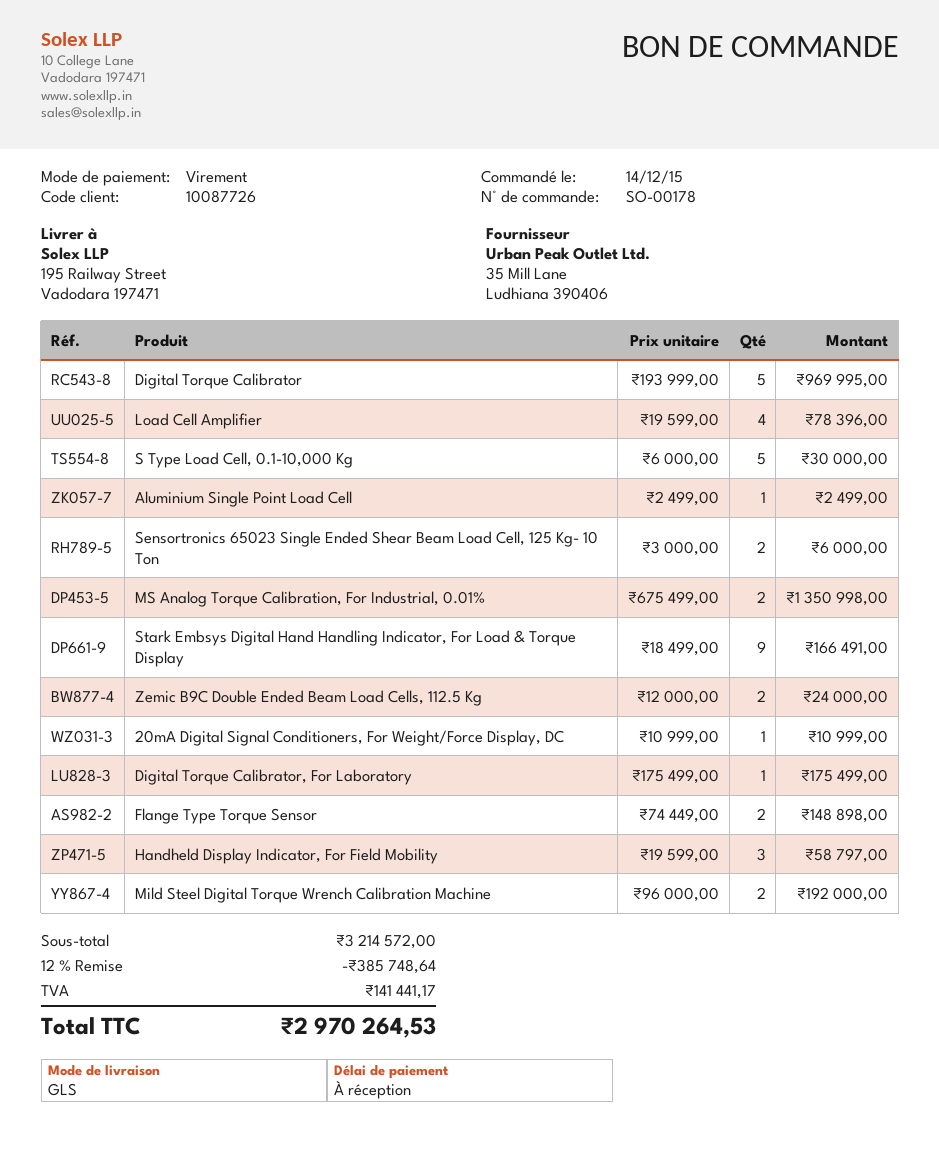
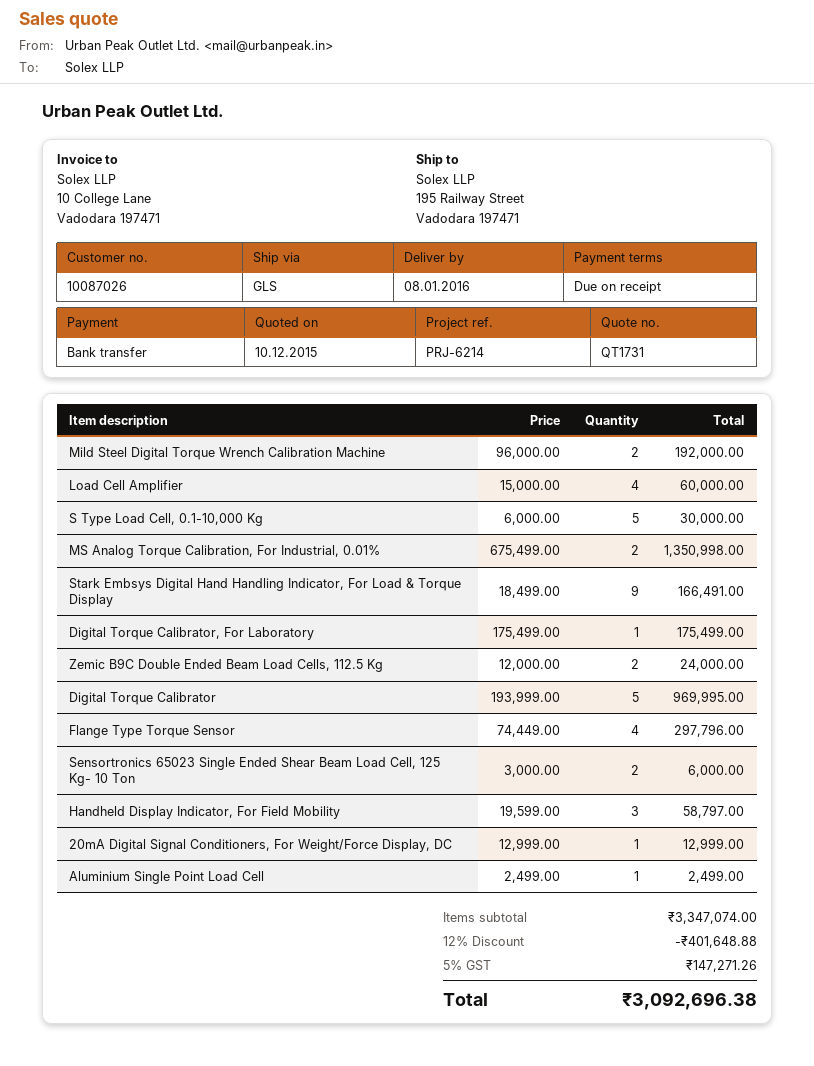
customer number: 10087726 -> 10087026
Load Cell Amplifier: 4 x 19599.00 = 78396.00 -> 4 x 15000.00 = 60000.00
20mA Digital Signal Conditioners, For Weight/Force Display, DC: 1 x 10999.00 = 10999.00 -> 1 x 12999.00 = 12999.00
Flange Type Torque Sensor: 2 x 74449.00 = 148898.00 -> 4 x 74449.00 = 297796.00
subtotal: 3214572.00 -> 3347074.00
discount: 12% = 385748.64 -> 12% = 401648.88
tax: 141441.17 -> 147271.26
total: 2970264.53 -> 3092696.38

